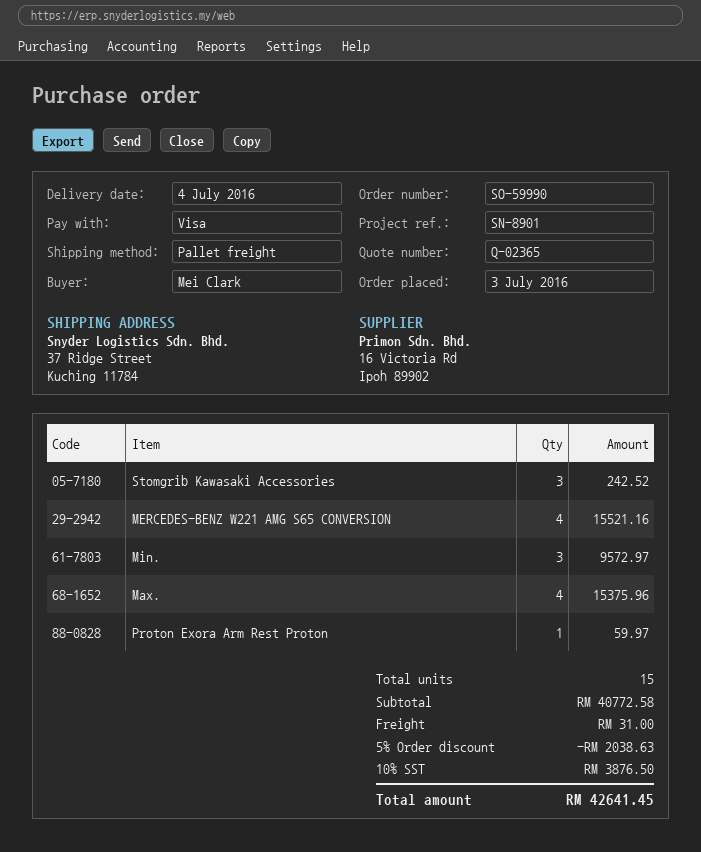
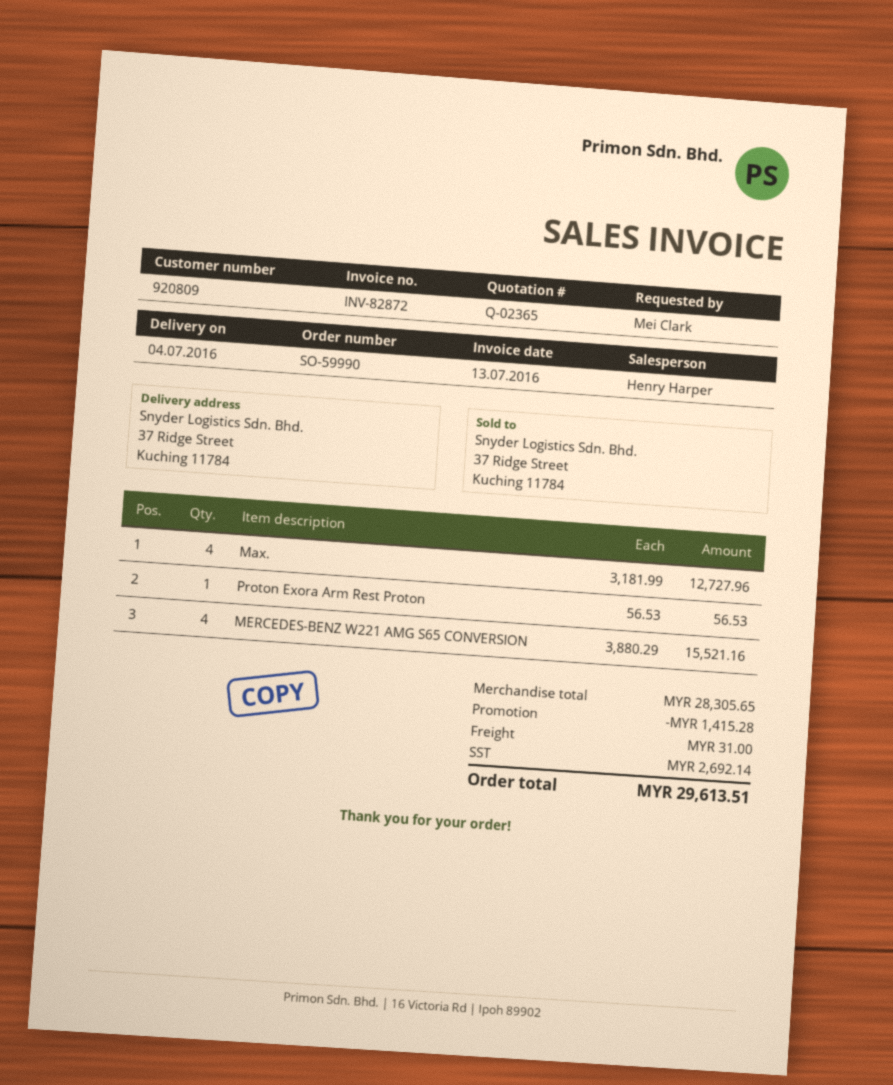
Stomgrib Kawasaki Accessories: 3 for 242.52 -> none
Min.: 3 for 9572.97 -> none
Max.: 4 for 15375.96 -> 4 for 12727.96
Proton Exora Arm Rest Proton: 1 for 59.97 -> 1 for 56.53
subtotal: 40772.58 -> 28305.65
discount: 2038.63 -> 1415.28
tax: 3876.50 -> 2692.14
total: 42641.45 -> 29613.51

